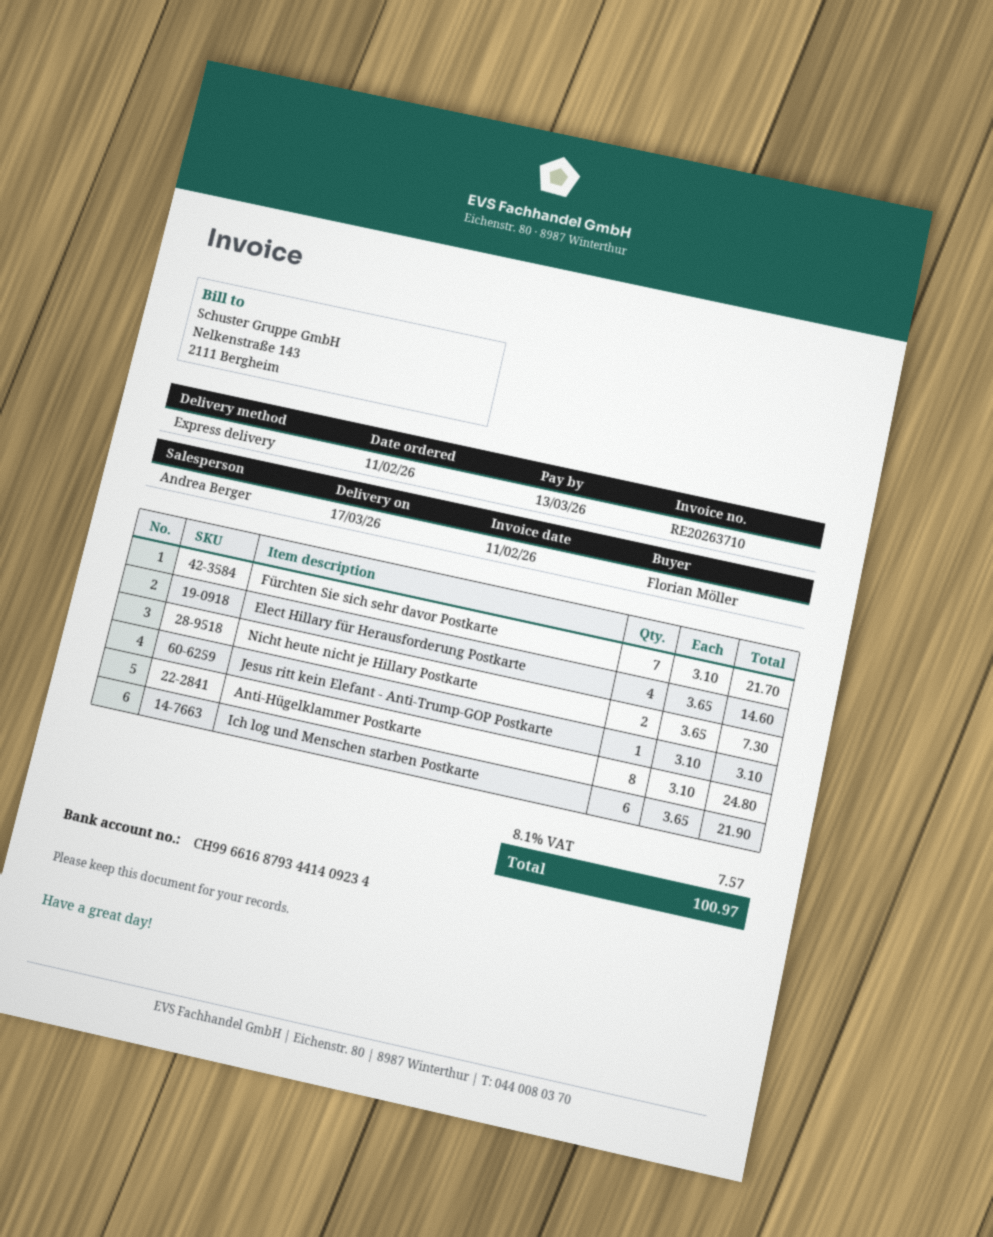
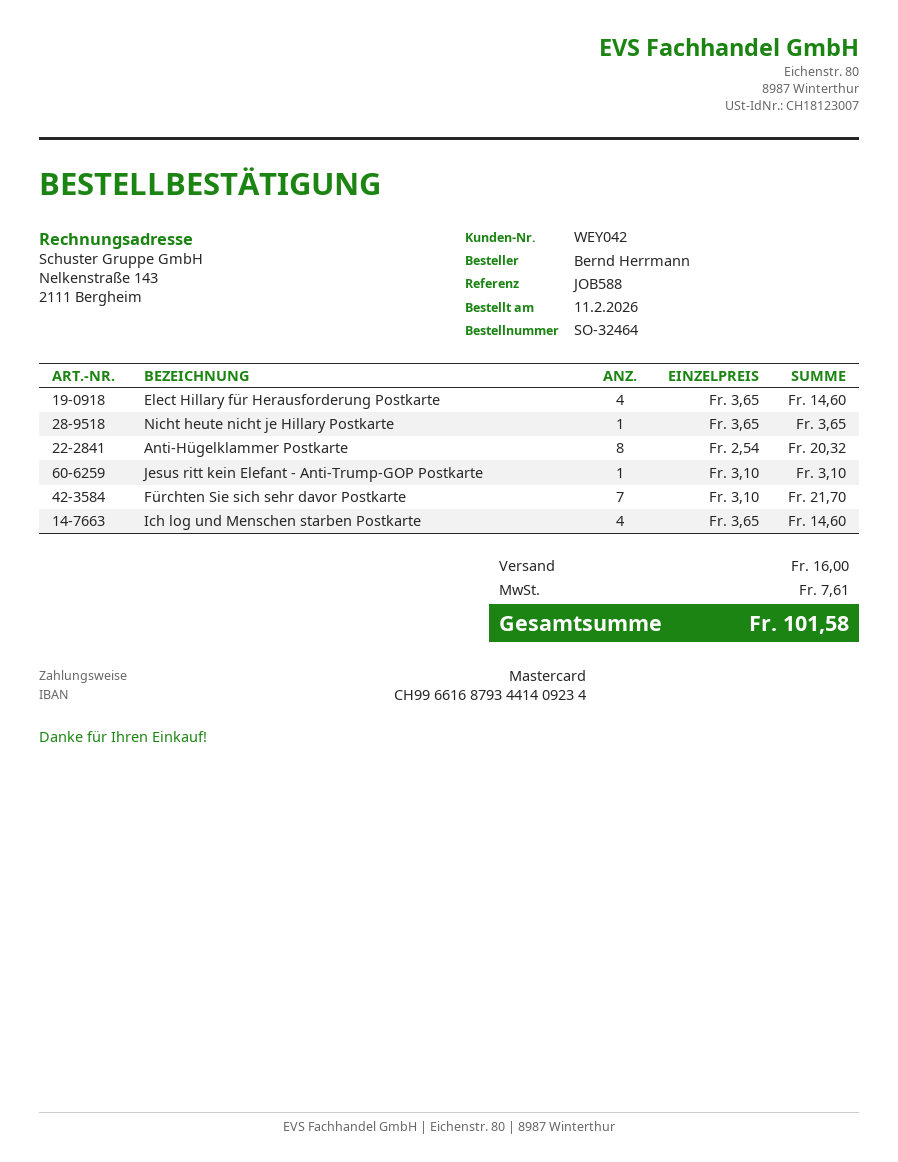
ordered by: Florian Möller -> Bernd Herrmann
Nicht heute nicht je Hillary Postkarte: 2 x 3.65 = 7.30 -> 1 x 3.65 = 3.65
Anti-Hügelklammer Postkarte: 8 x 3.10 = 24.80 -> 8 x 2.54 = 20.32
Ich log und Menschen starben Postkarte: 6 x 3.65 = 21.90 -> 4 x 3.65 = 14.60
shipping: none -> 16.00
tax: 7.57 -> 7.61
total: 100.97 -> 101.58

